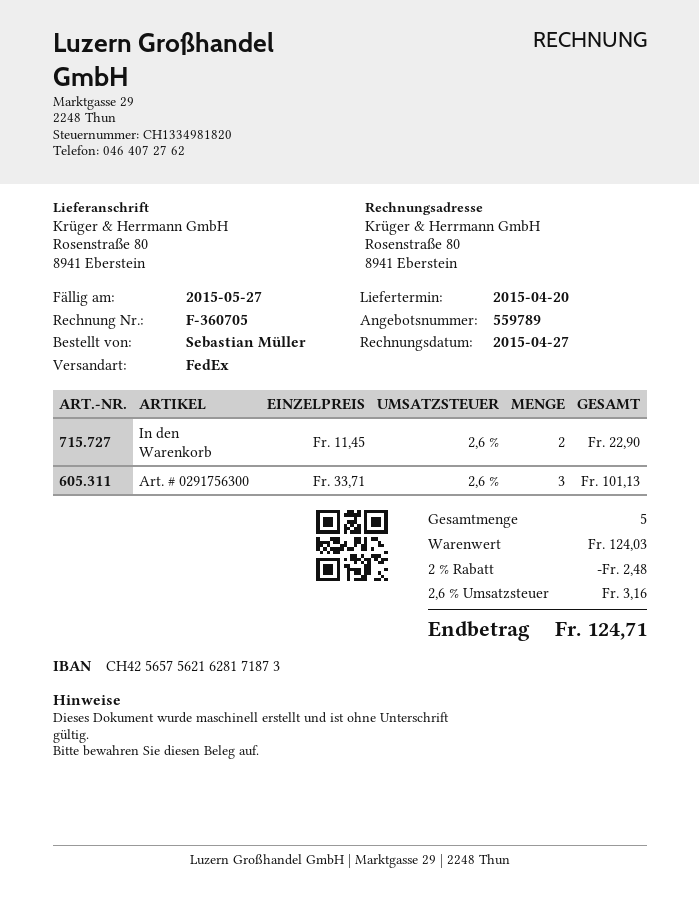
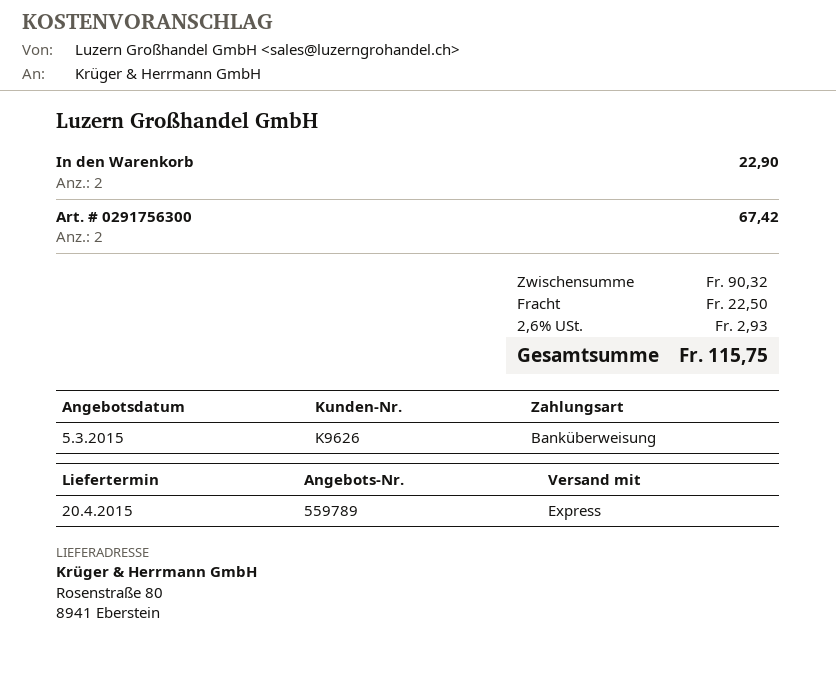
shipping method: FedEx -> express
Art. # 0291756300: 3 for 101.13 -> 2 for 67.42
subtotal: 124.03 -> 90.32
discount: 2% = 2.48 -> none
shipping: none -> 22.50
tax: 2.6% = 3.16 -> 2.6% = 2.93
total: 124.71 -> 115.75

